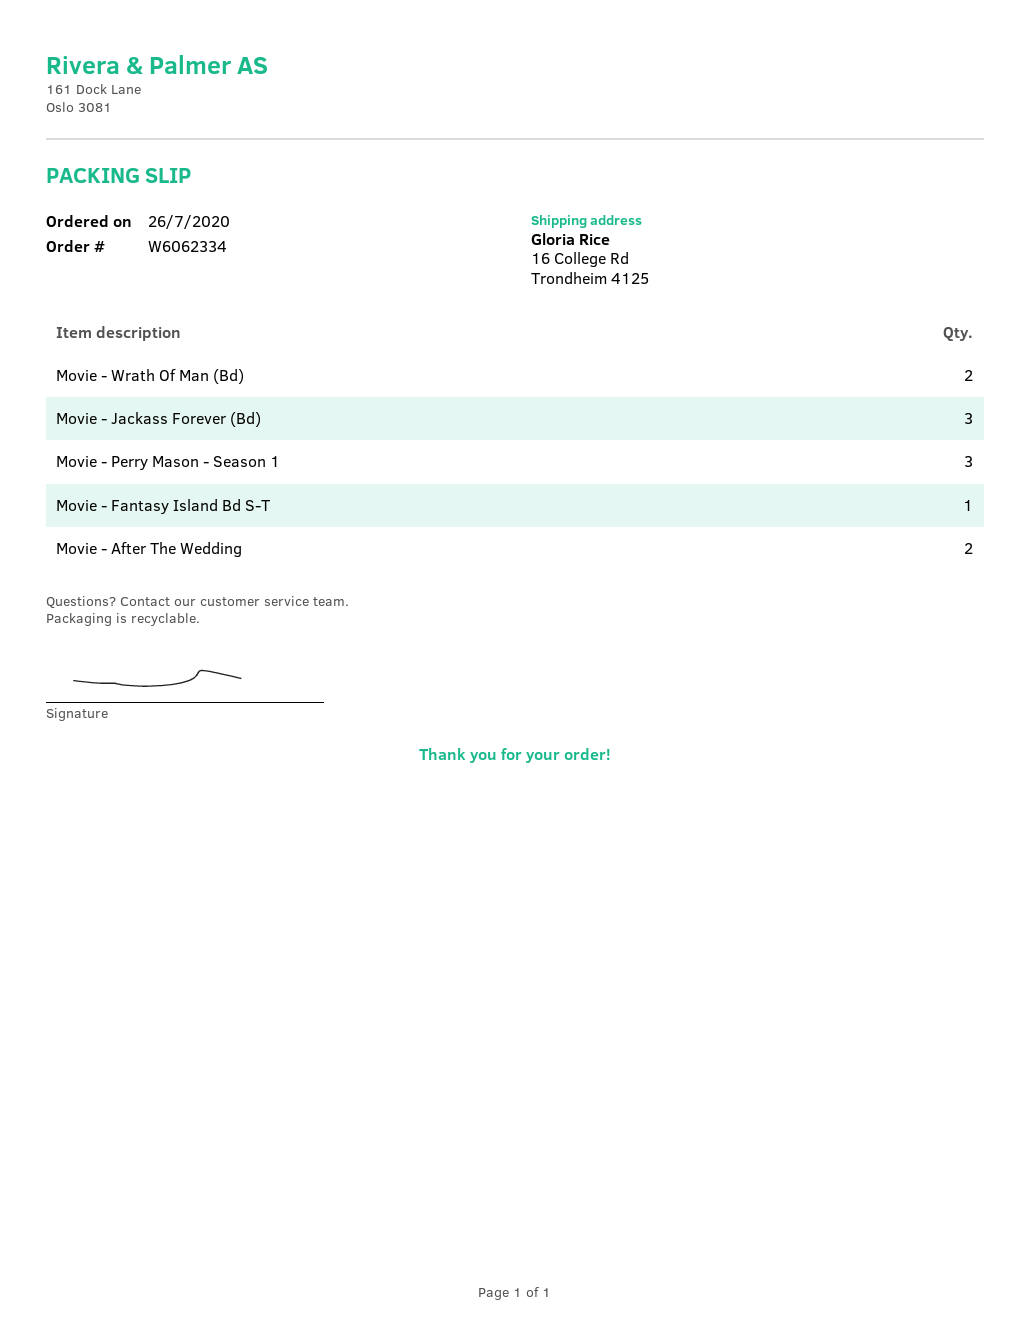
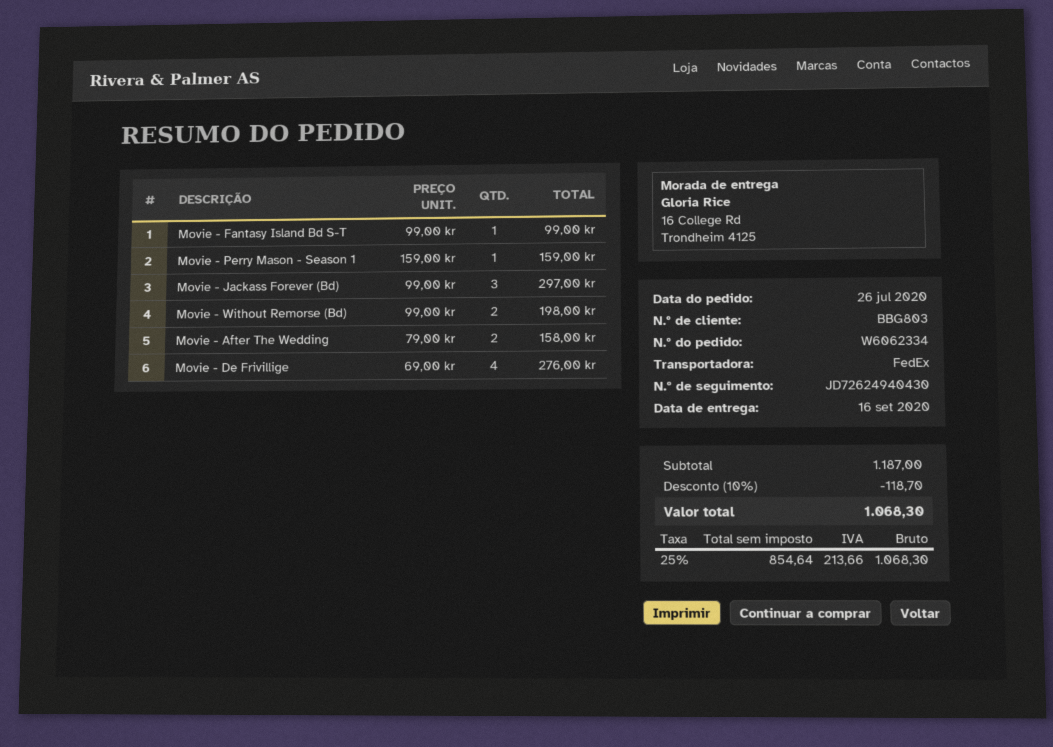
Movie - Wrath Of Man (Bd): 2 -> none
Movie - Perry Mason - Season 1: 3 -> 1
Movie - Without Remorse (Bd): none -> 2
Movie - De Frivillige: none -> 4

